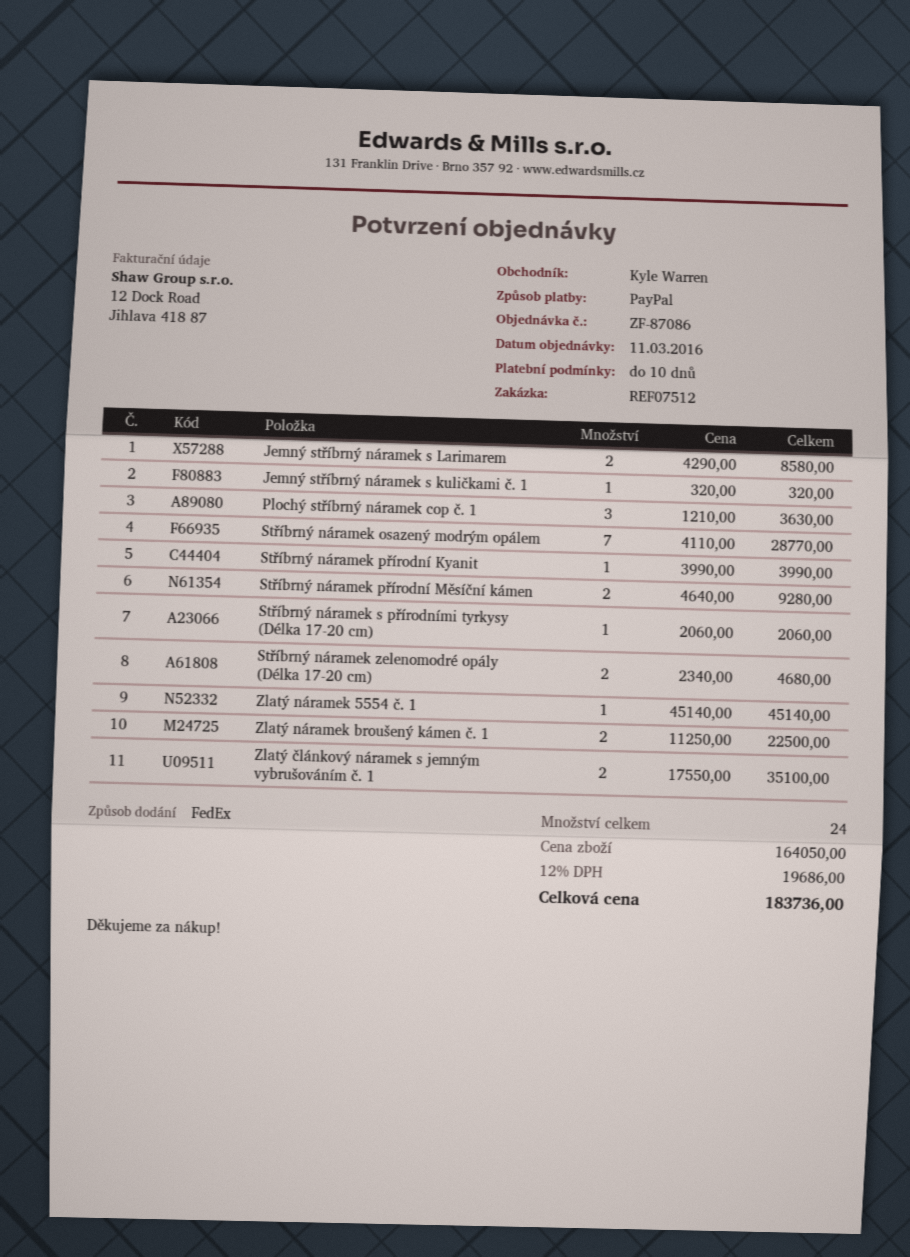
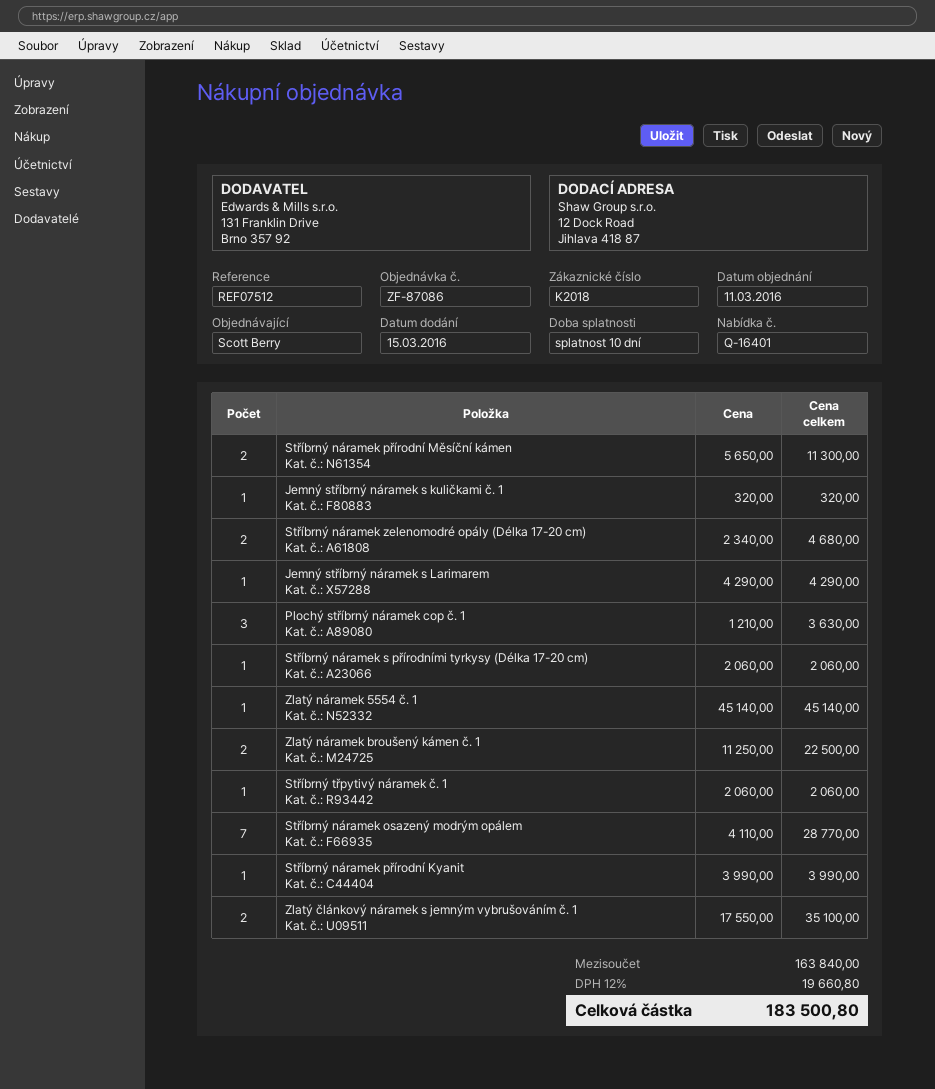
Jemný stříbrný náramek s Larimarem: 2 x 4290.00 = 8580.00 -> 1 x 4290.00 = 4290.00
Stříbrný náramek přírodní Měsíční kámen: 2 x 4640.00 = 9280.00 -> 2 x 5650.00 = 11300.00
Stříbrný třpytivý náramek č. 1: none -> 1 x 2060.00 = 2060.00
subtotal: 164050.00 -> 163840.00
tax: 12% = 19686.00 -> 12% = 19660.80
total: 183736.00 -> 183500.80

